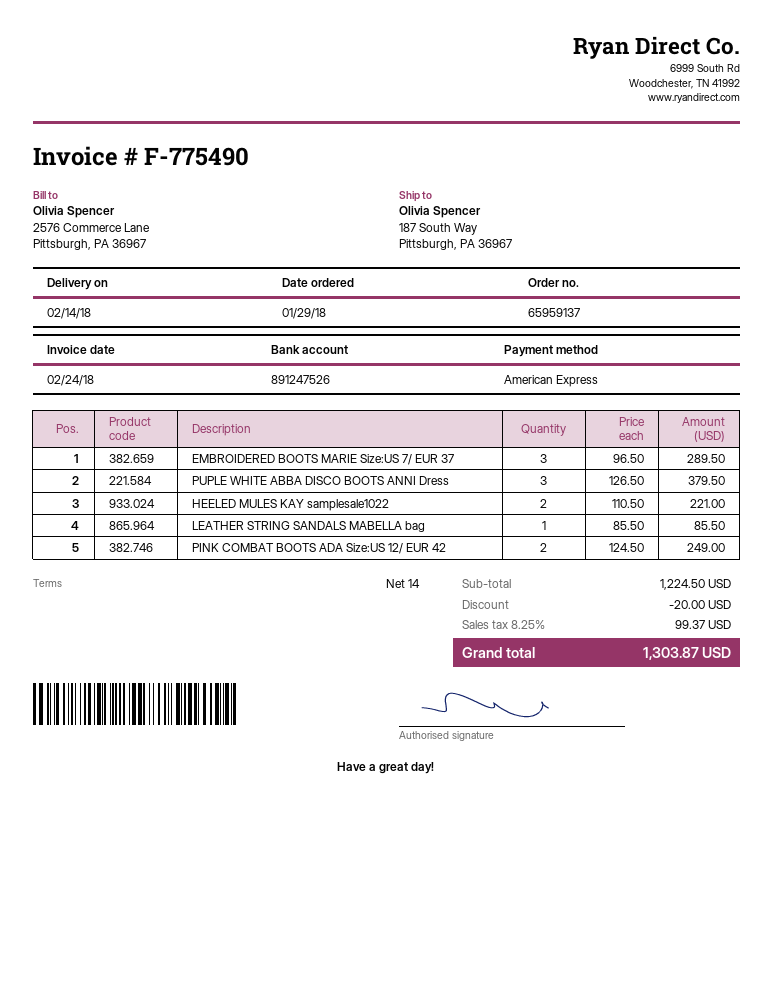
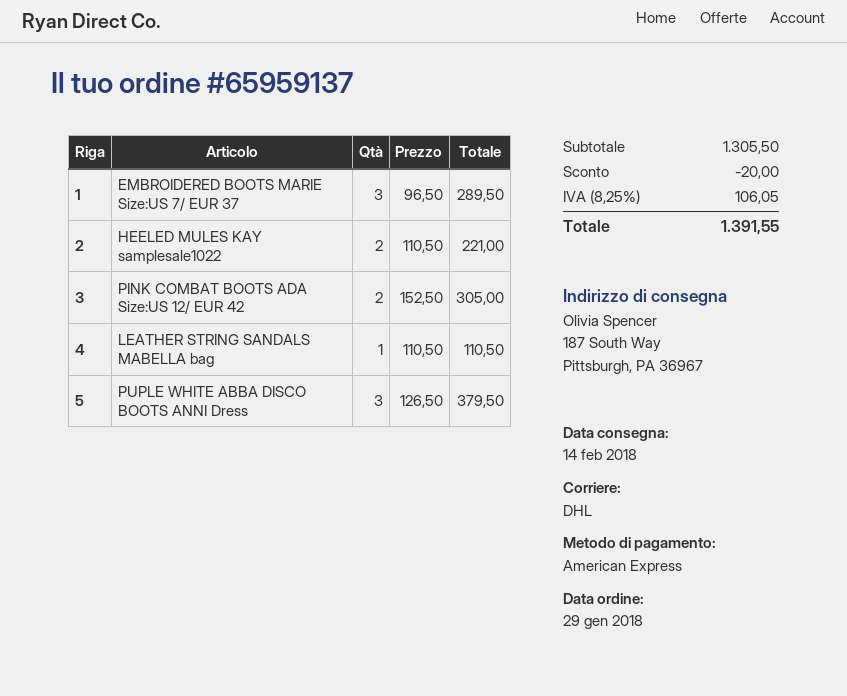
LEATHER STRING SANDALS MABELLA bag: 1 x 85.50 = 85.50 -> 1 x 110.50 = 110.50
PINK COMBAT BOOTS ADA Size:US 12/ EUR 42: 2 x 124.50 = 249.00 -> 2 x 152.50 = 305.00
subtotal: 1224.50 -> 1305.50
tax: 8.25% = 99.37 -> 8.25% = 106.05
total: 1303.87 -> 1391.55

